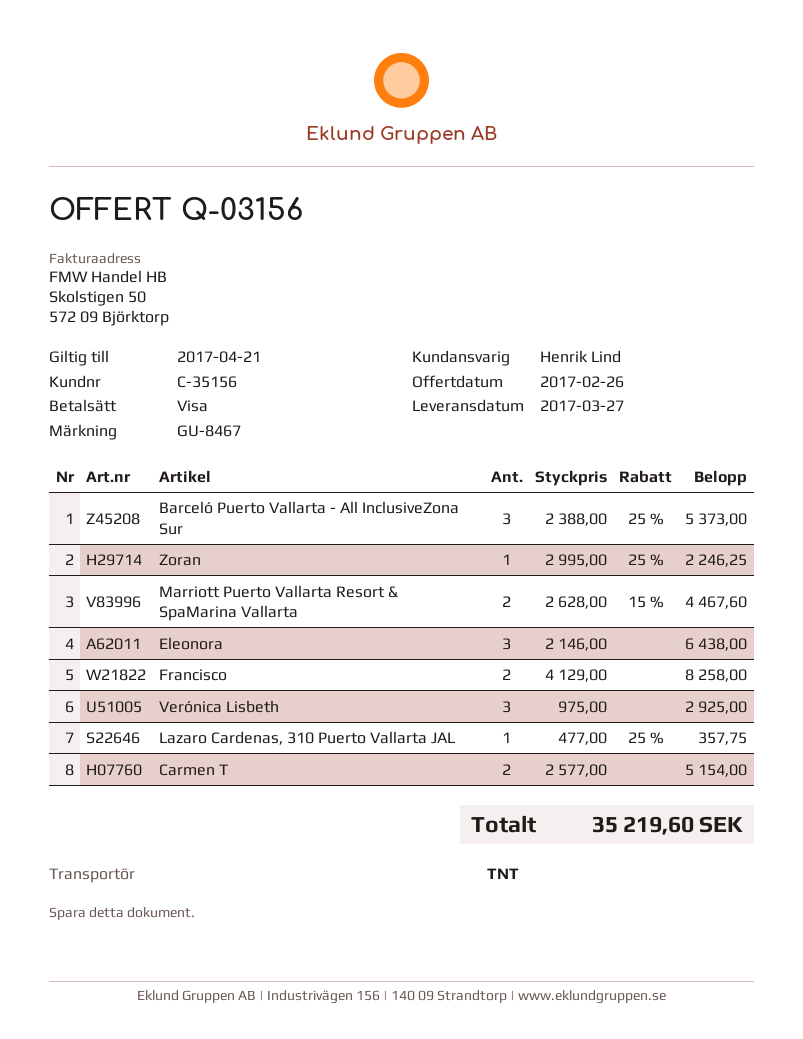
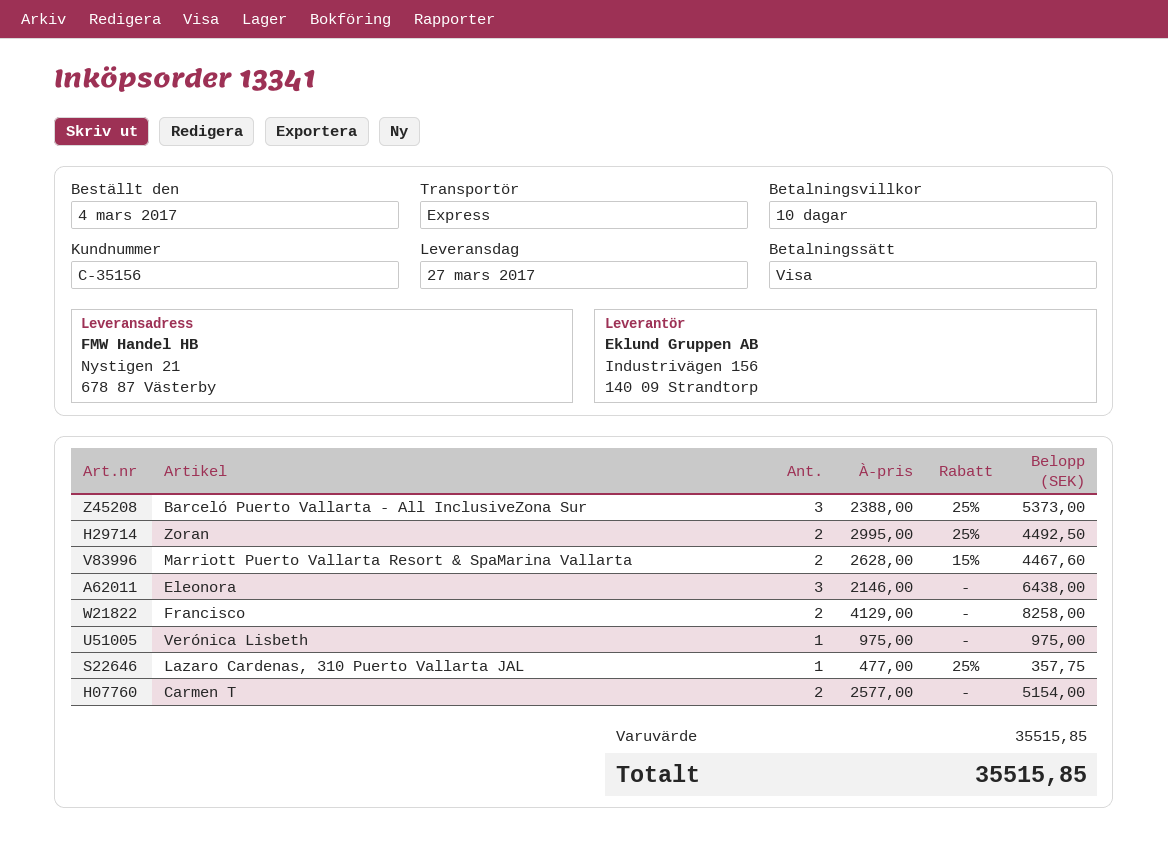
shipping method: TNT -> express
Zoran: 1 x 2995.00 - 25% = 2246.25 -> 2 x 2995.00 - 25% = 4492.50
Verónica Lisbeth: 3 x 975.00 = 2925.00 -> 1 x 975.00 = 975.00
total: 35219.60 -> 35515.85

